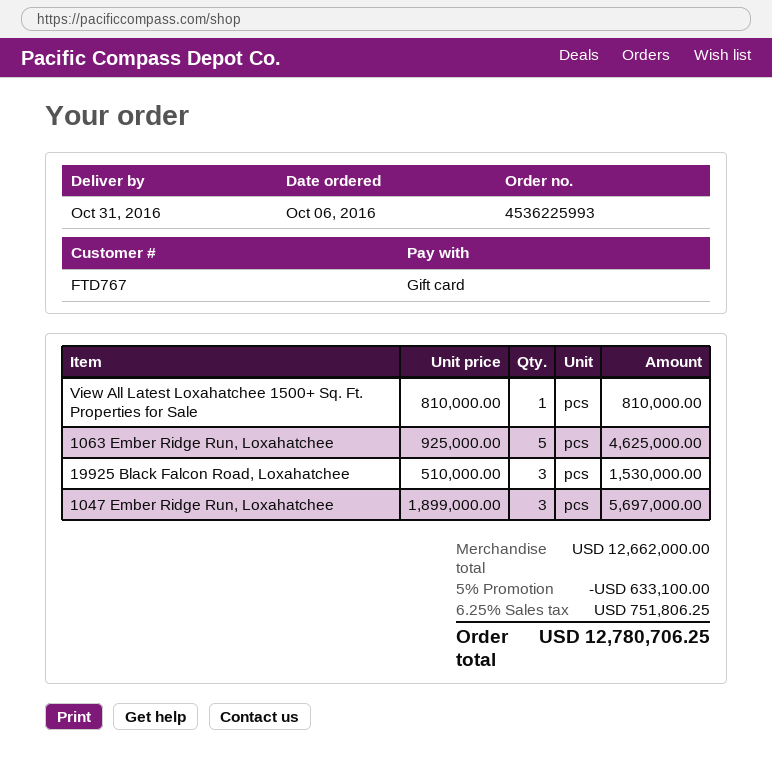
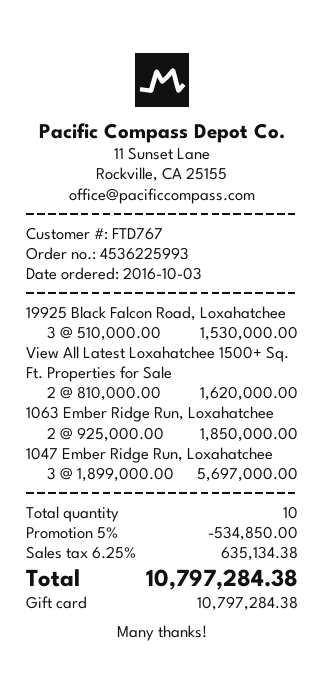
order date: 2016-10-06 -> 2016-10-03
View All Latest Loxahatchee 1500+ Sq. Ft. Properties for Sale: 1 x 810000.00 = 810000.00 -> 2 x 810000.00 = 1620000.00
1063 Ember Ridge Run, Loxahatchee: 5 x 925000.00 = 4625000.00 -> 2 x 925000.00 = 1850000.00
discount: 5% = 633100.00 -> 5% = 534850.00
tax: 6.25% = 751806.25 -> 6.25% = 635134.38
total: 12780706.25 -> 10797284.38

